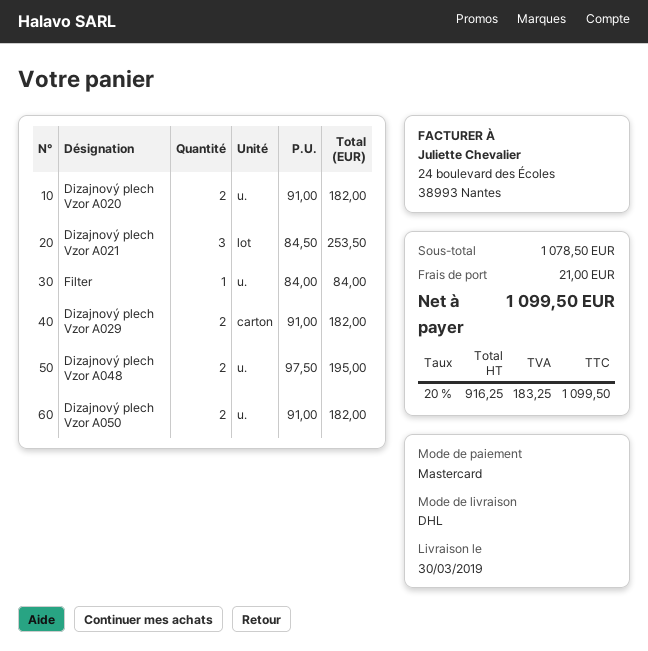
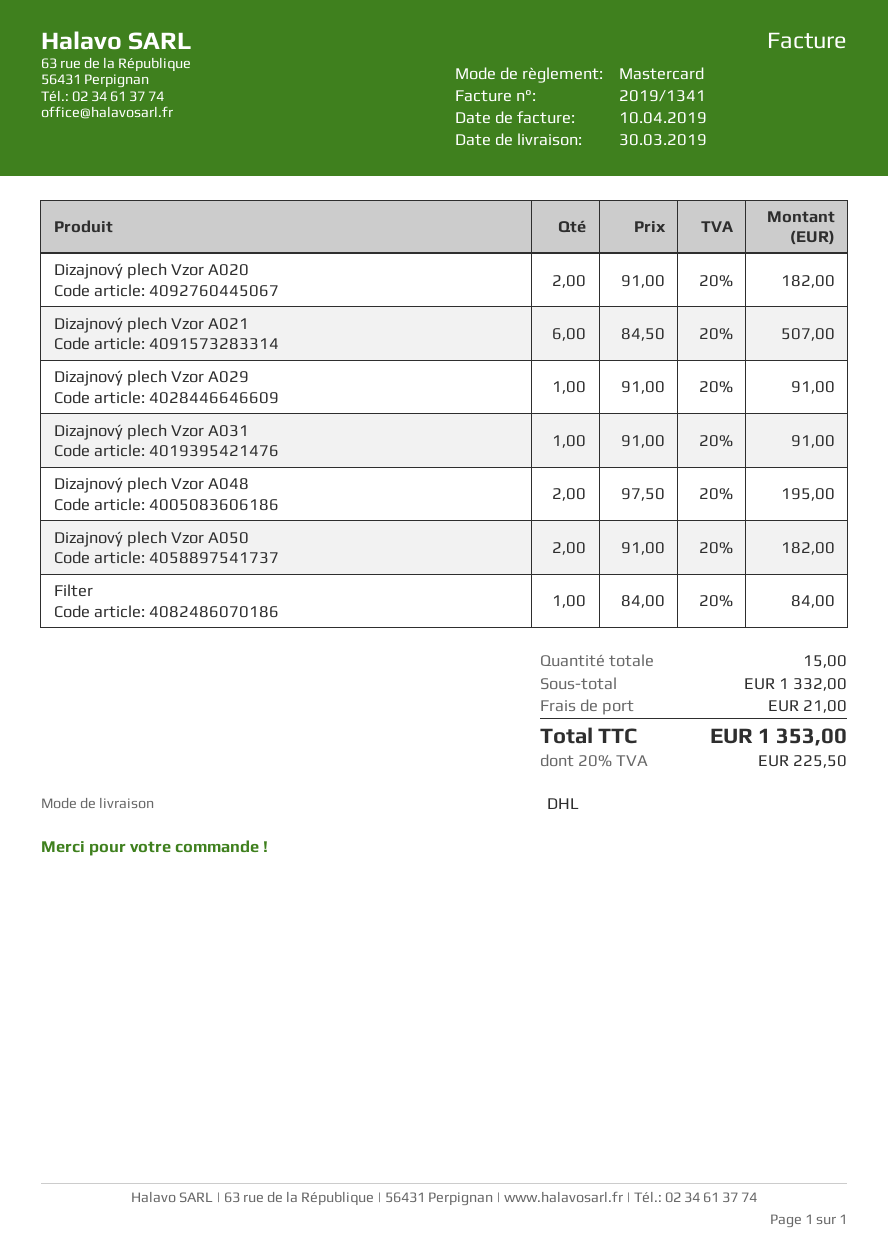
Dizajnový plech Vzor A021: 3 x 84.50 = 253.50 -> 6 x 84.50 = 507.00
Dizajnový plech Vzor A029: 2 x 91.00 = 182.00 -> 1 x 91.00 = 91.00
Dizajnový plech Vzor A031: none -> 1 x 91.00 = 91.00
subtotal: 1078.50 -> 1332.00
tax: 20% = 183.25 -> 20% = 225.50
total: 1099.50 -> 1353.00

